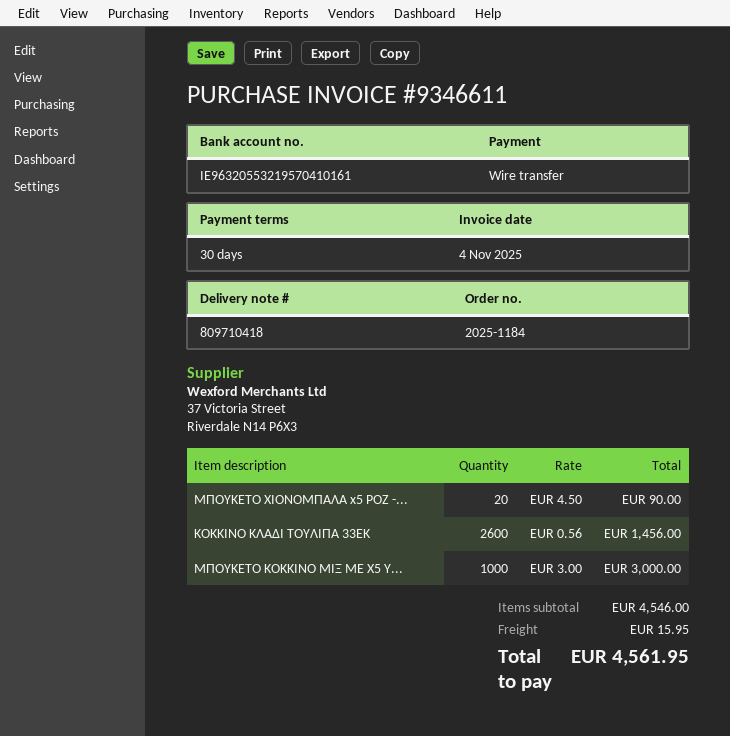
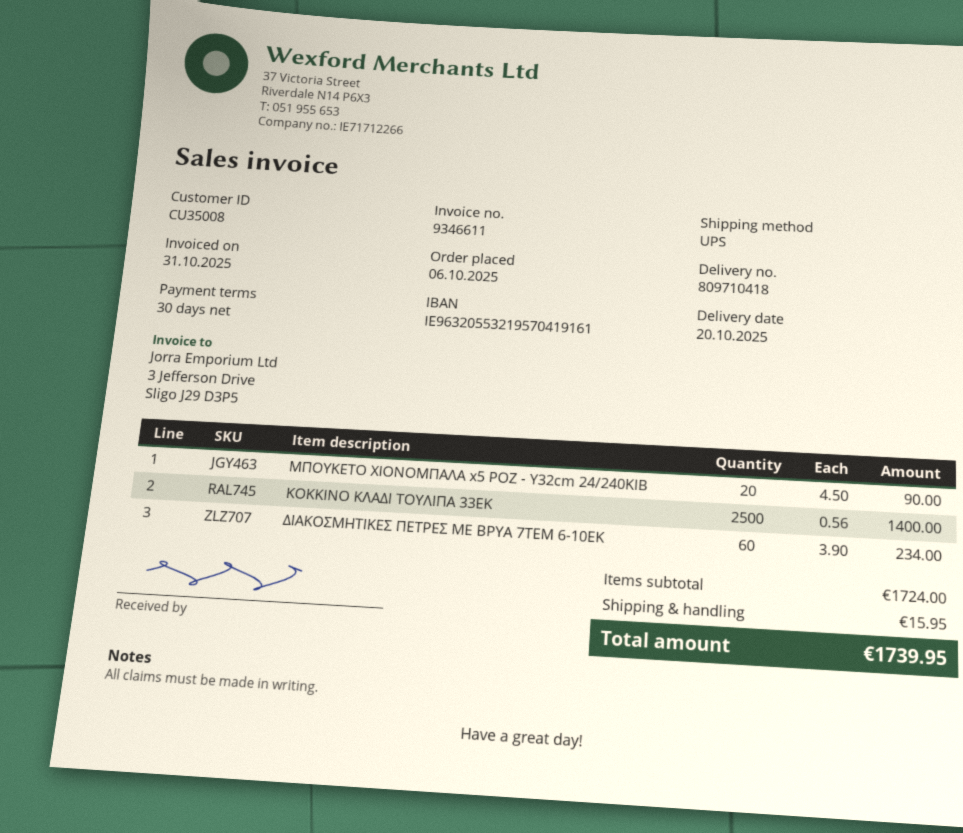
invoice date: 2025-11-04 -> 2025-10-31
bank account: IE96320553219570410161 -> IE96320553219570419161
ΚΟΚΚΙΝΟ ΚΛΑΔΙ ΤΟΥΛΙΠΑ 33ΕΚ: 2600 x 0.56 = 1456.00 -> 2500 x 0.56 = 1400.00
ΜΠΟΥΚΕΤΟ ΚΟΚΚΙΝΟ ΜΙΞ ΜΕ Χ5 Υ...: 1000 x 3.00 = 3000.00 -> none
ΔΙΑΚΟΣΜΗΤΙΚΕΣ ΠΕΤΡΕΣ ΜΕ ΒΡΥΑ 7ΤΕΜ 6-10ΕΚ: none -> 60 x 3.90 = 234.00
subtotal: 4546.00 -> 1724.00
total: 4561.95 -> 1739.95

